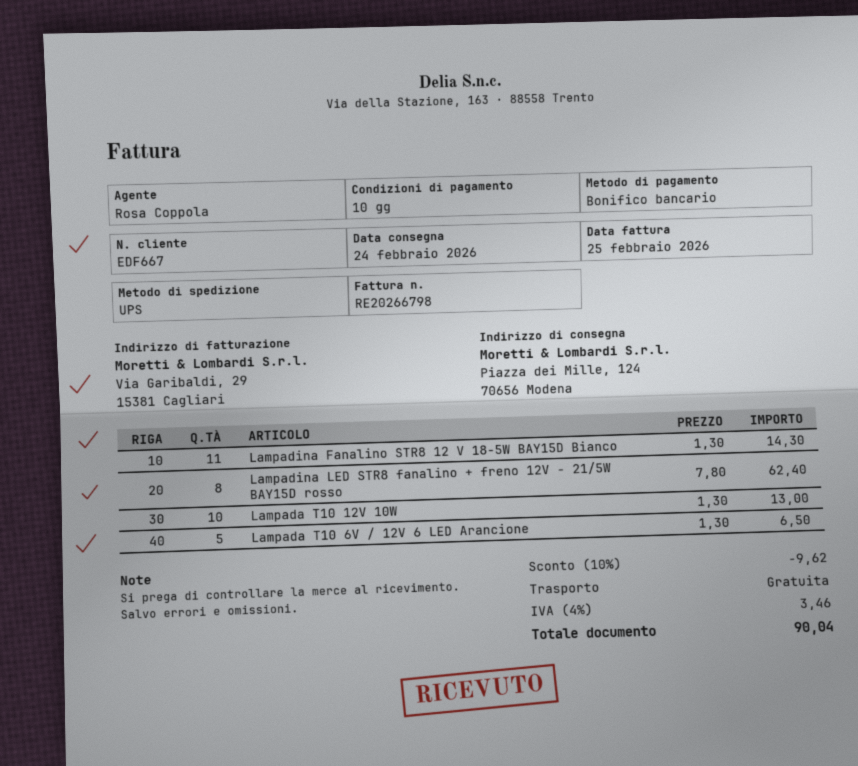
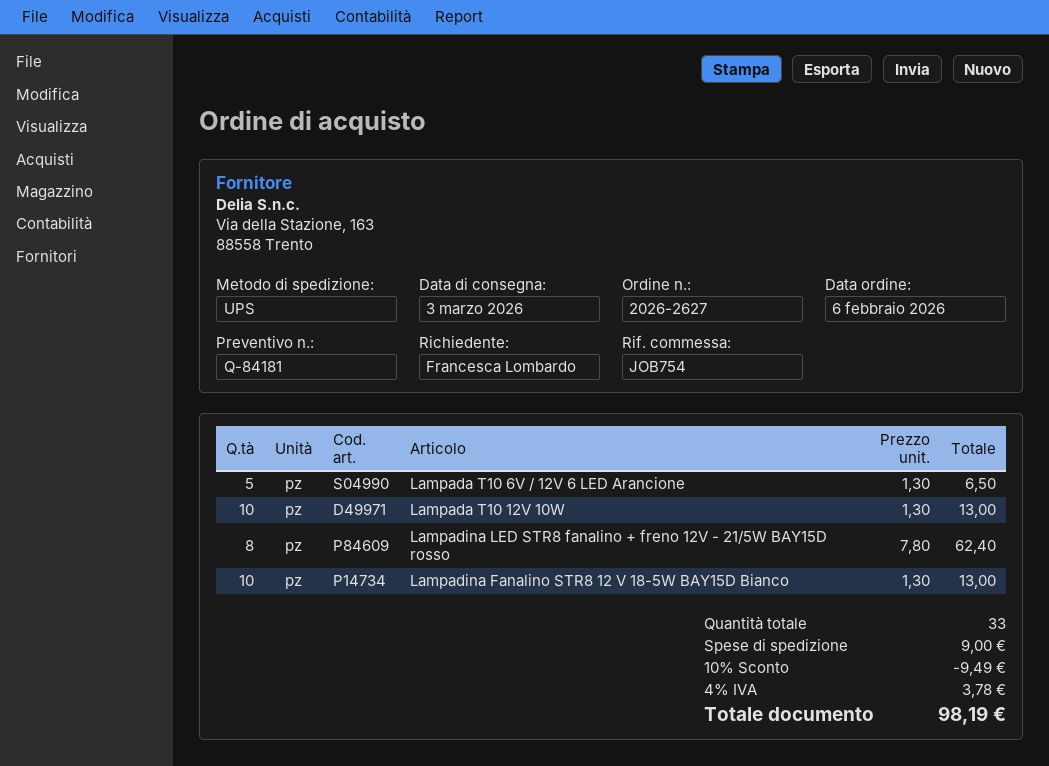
delivery date: 2026-02-24 -> 2026-03-03
Lampadina Fanalino STR8 12 V 18-5W BAY15D Bianco: 11 x 1.30 = 14.30 -> 10 x 1.30 = 13.00
discount: 10% = 9.62 -> 10% = 9.49
shipping: 0.00 -> 9.00
tax: 4% = 3.46 -> 4% = 3.78
total: 90.04 -> 98.19

